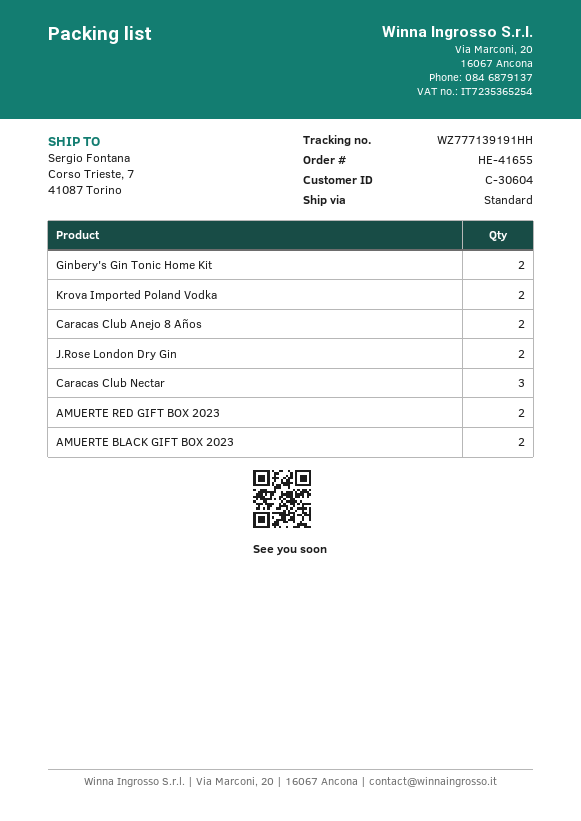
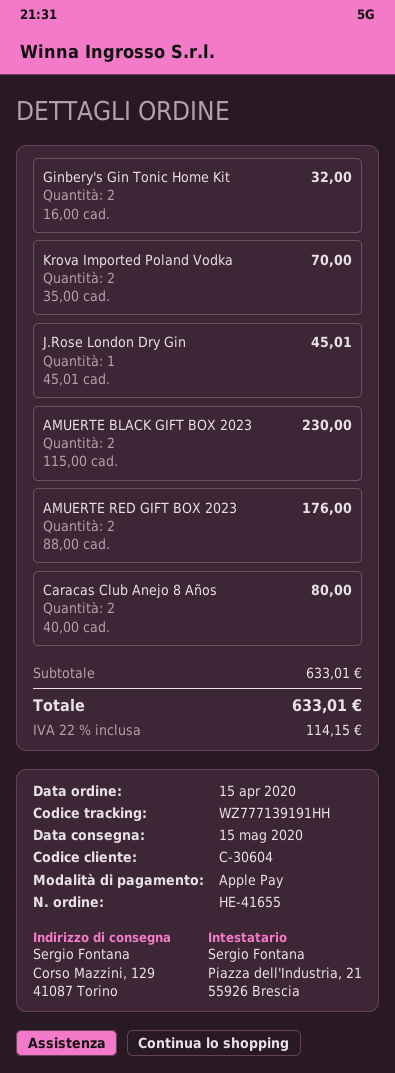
ship to: Corso Trieste, 7, 41087 Torino -> Corso Mazzini, 129, 41087 Torino
J.Rose London Dry Gin: 2 -> 1
Caracas Club Nectar: 3 -> none

